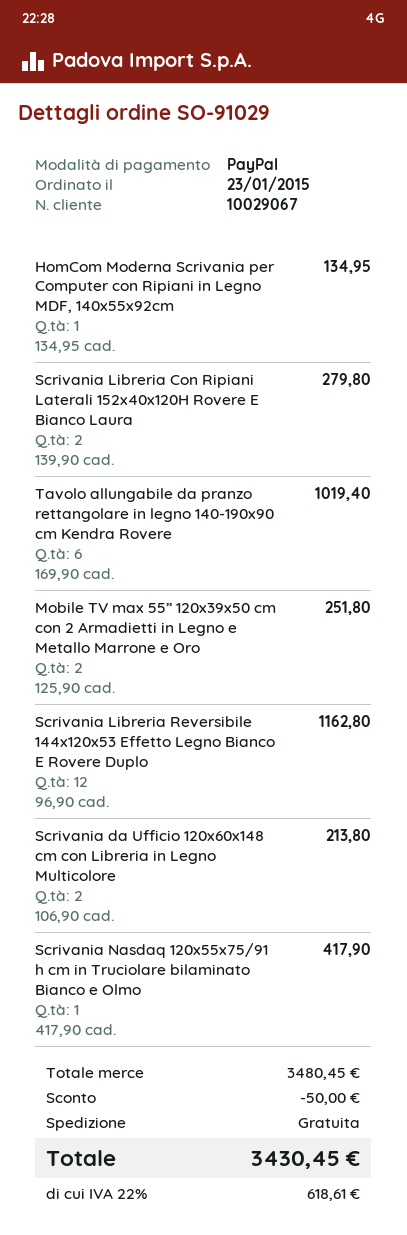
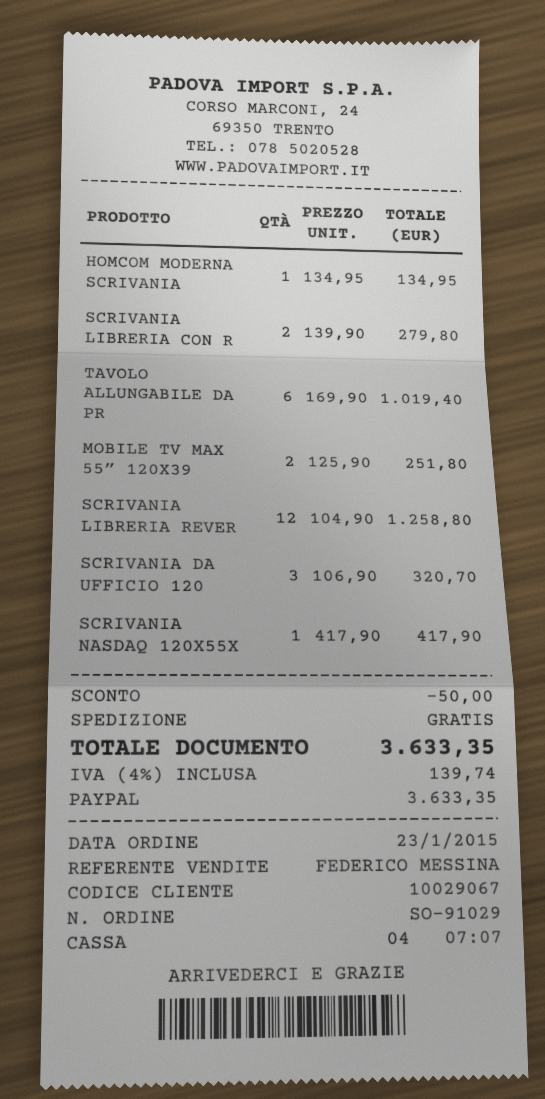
Scrivania Libreria Reversibile 144x120x53 Effetto Legno Bianco E Rovere Duplo: 12 x 96.90 = 1162.80 -> 12 x 104.90 = 1258.80
Scrivania da Ufficio 120x60x148 cm con Libreria in Legno Multicolore: 2 x 106.90 = 213.80 -> 3 x 106.90 = 320.70
tax: 22% = 618.61 -> 4% = 139.74
total: 3430.45 -> 3633.35

